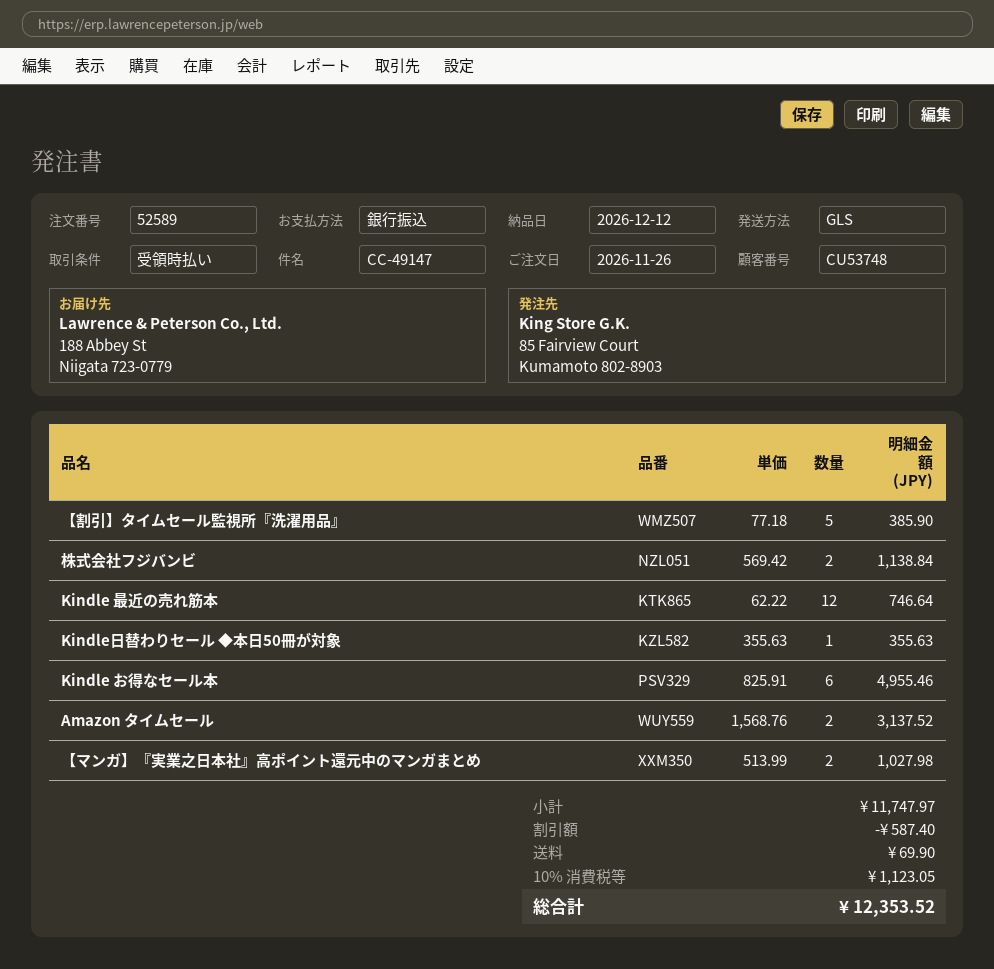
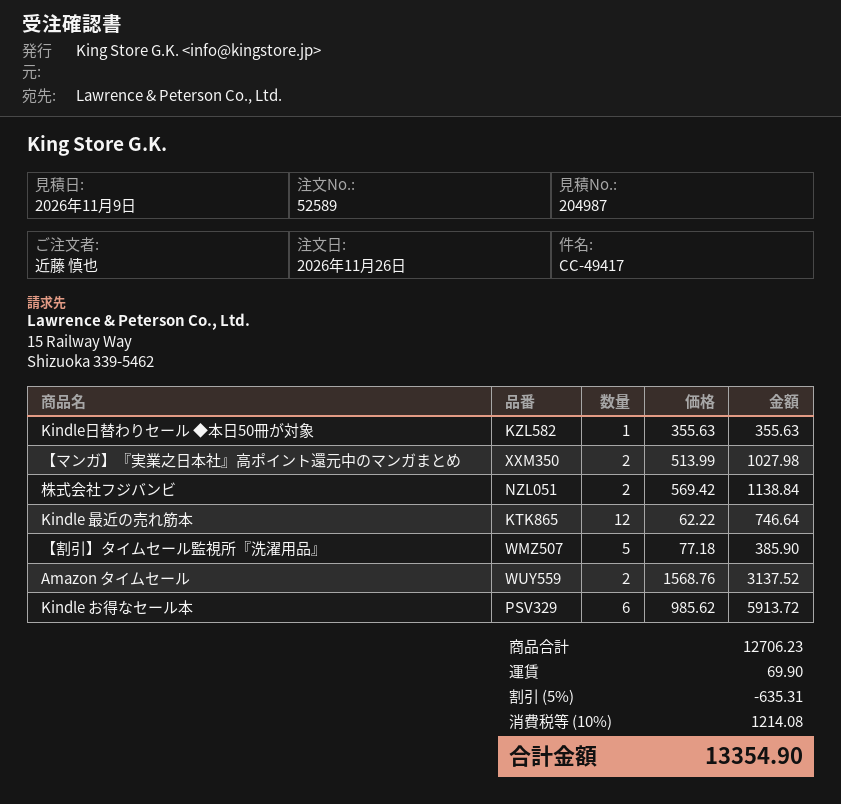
reference: CC-49147 -> CC-49417
Kindle お得なセール本: 6 x 825.91 = 4955.46 -> 6 x 985.62 = 5913.72
subtotal: 11747.97 -> 12706.23
discount: 587.40 -> 635.31
tax: 10% = 1123.05 -> 10% = 1214.08
total: 12353.52 -> 13354.90

